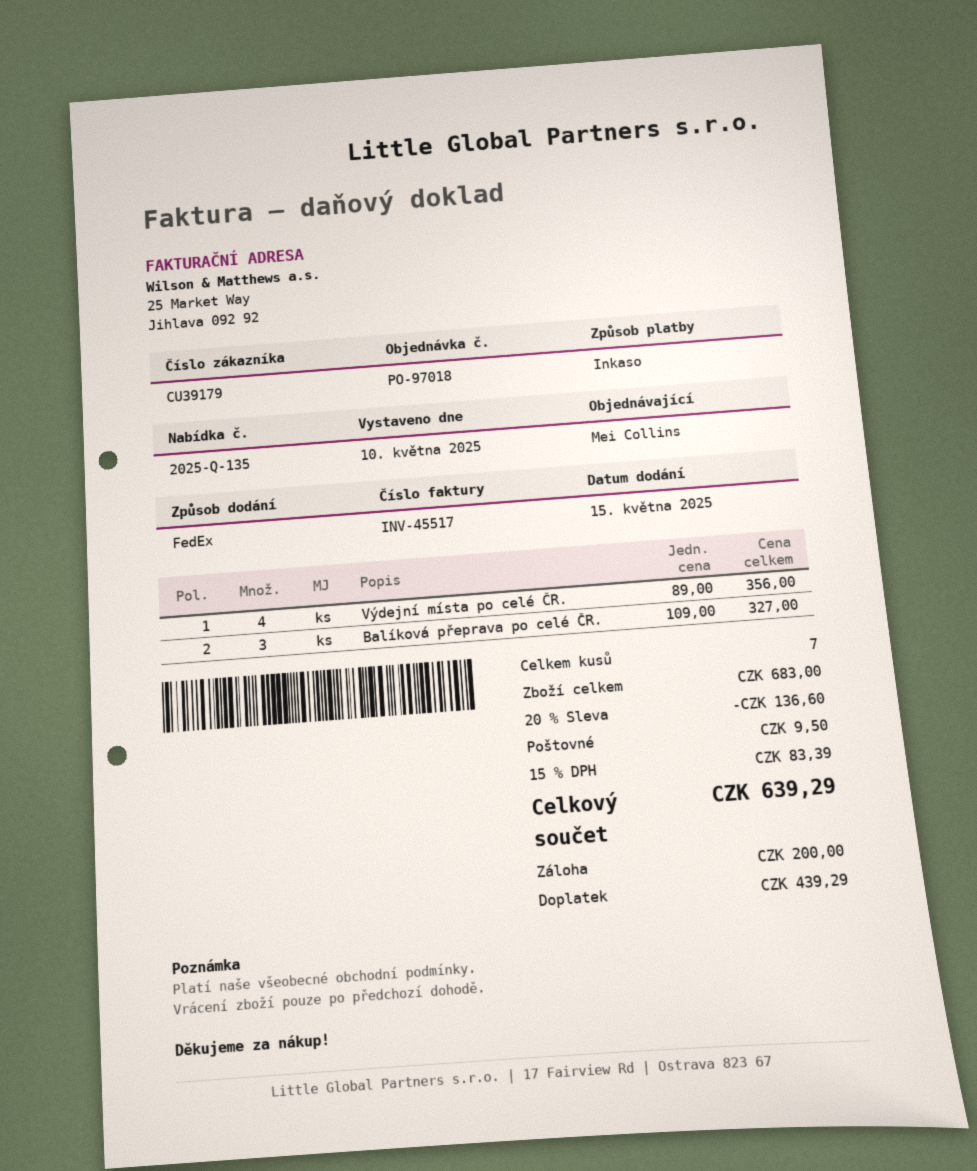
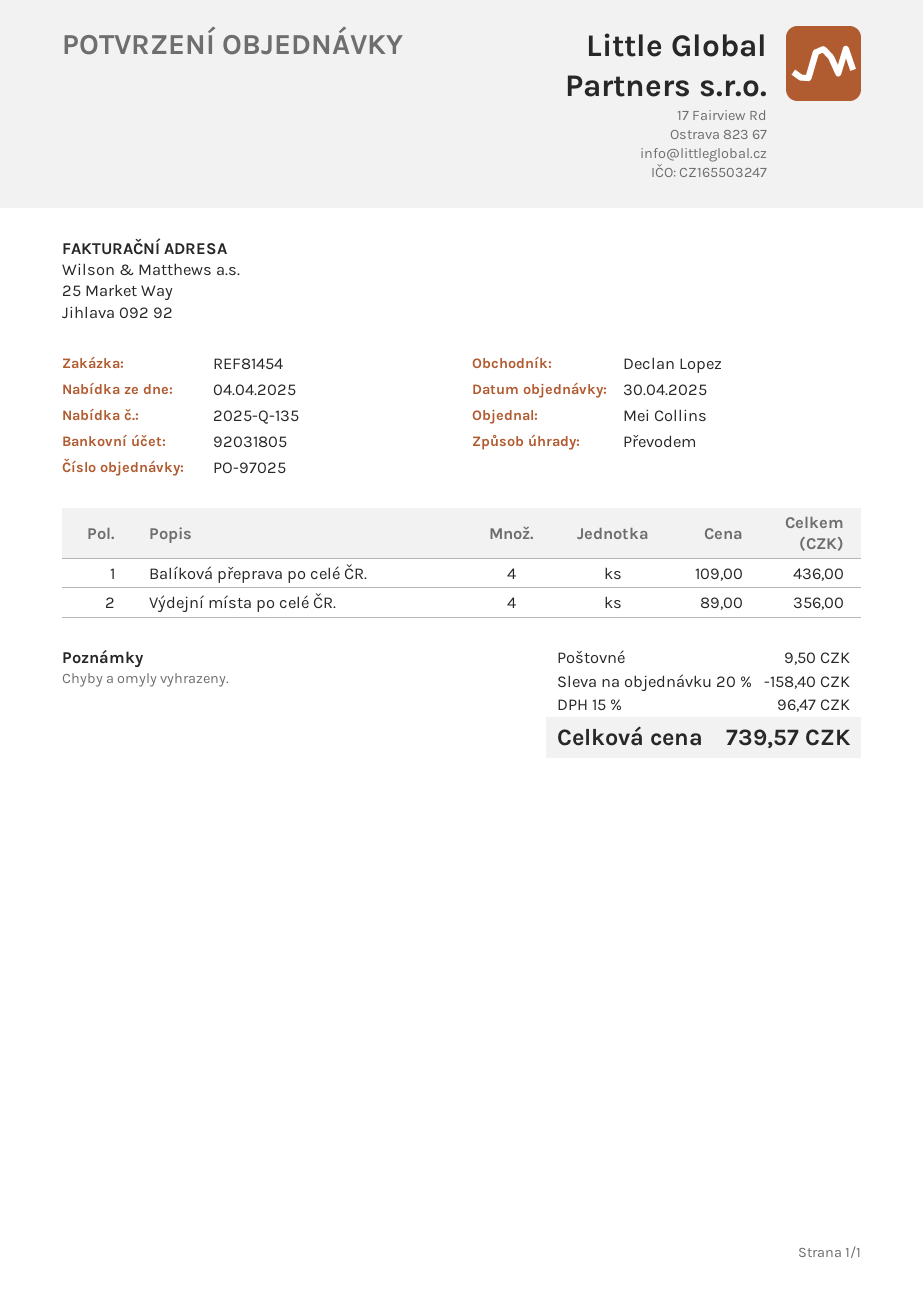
order number: PO-97018 -> PO-97025
payment method: direct debit -> bank transfer
Balíková přeprava po celé ČR.: 3 x 109.00 = 327.00 -> 4 x 109.00 = 436.00
discount: 20% = 136.60 -> 20% = 158.40
tax: 15% = 83.39 -> 15% = 96.47
total: 639.29 -> 739.57

